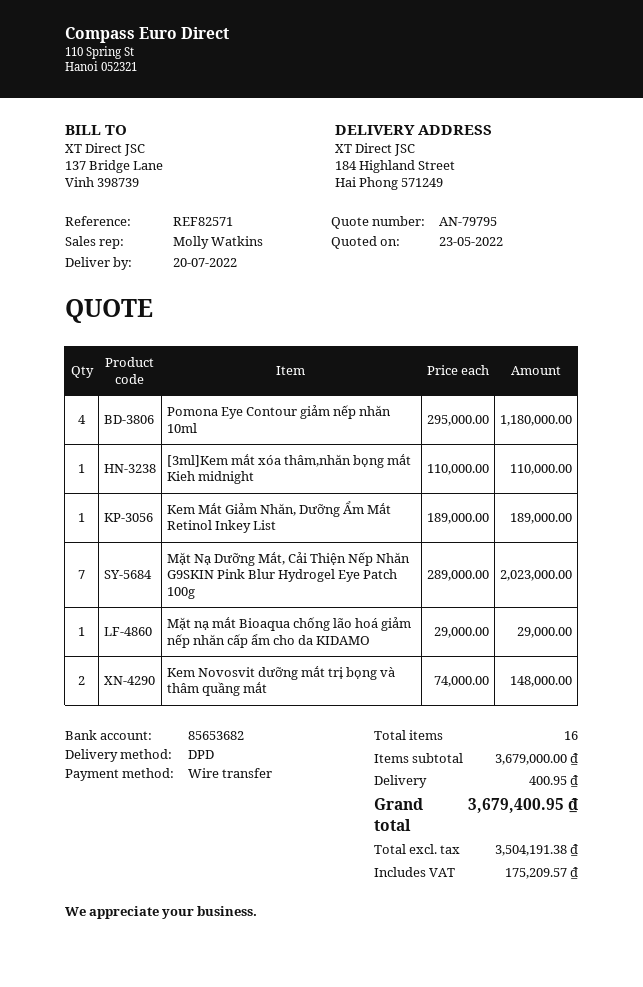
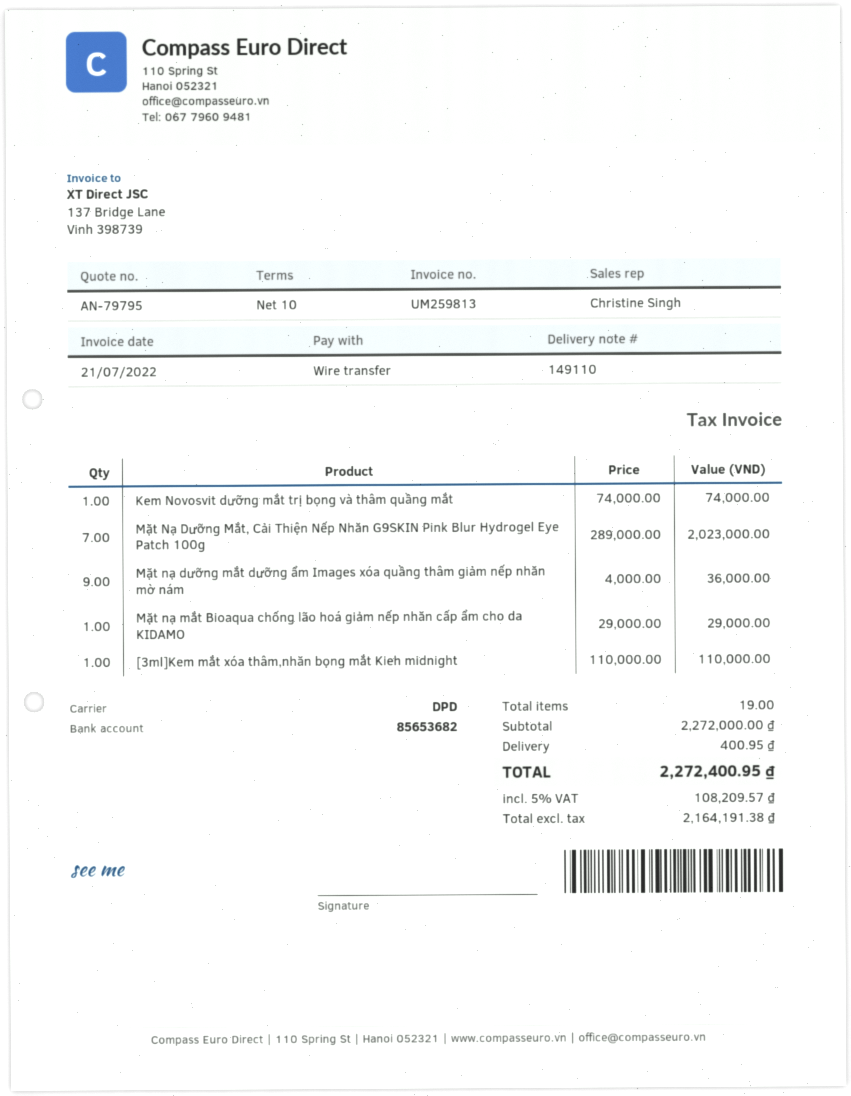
sales rep: Molly Watkins -> Christine Singh
Pomona Eye Contour giảm nếp nhăn 10ml: 4 x 295000.00 = 1180000.00 -> none
Kem Mắt Giảm Nhăn, Dưỡng Ẩm Mắt Retinol Inkey List: 1 x 189000.00 = 189000.00 -> none
Kem Novosvit dưỡng mắt trị bọng và thâm quầng mắt: 2 x 74000.00 = 148000.00 -> 1 x 74000.00 = 74000.00
Mặt nạ dưỡng mắt dưỡng ẩm Images xóa quầng thâm giảm nếp nhăn mờ nám: none -> 9 x 4000.00 = 36000.00
total quantity: 16 -> 19
subtotal: 3679000.00 -> 2272000.00
net: 3504191.38 -> 2164191.38
tax: 175209.57 -> 108209.57
total: 3679400.95 -> 2272400.95

